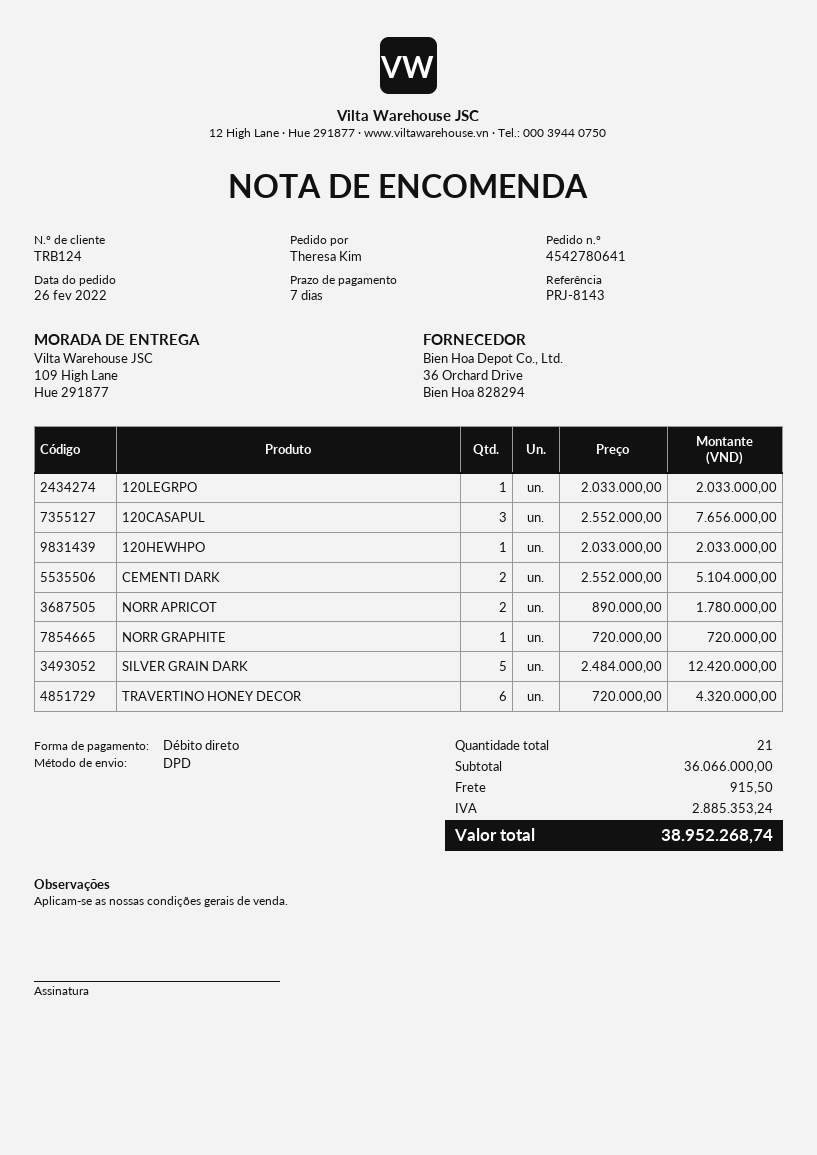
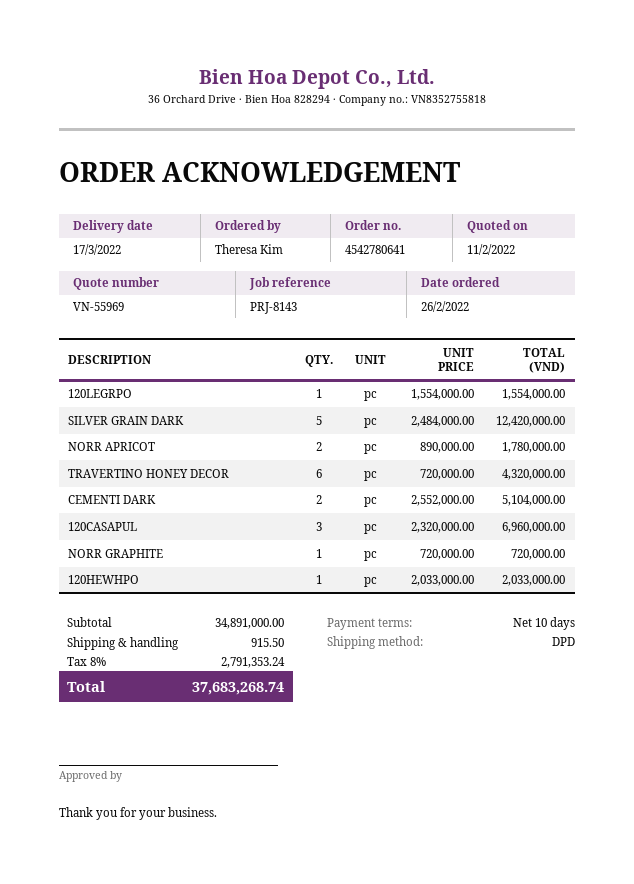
payment terms: 7 days -> 10 days
120LEGRPO: 1 x 2033000.00 = 2033000.00 -> 1 x 1554000.00 = 1554000.00
120CASAPUL: 3 x 2552000.00 = 7656000.00 -> 3 x 2320000.00 = 6960000.00
subtotal: 36066000.00 -> 34891000.00
tax: 2885353.24 -> 2791353.24
total: 38952268.74 -> 37683268.74

